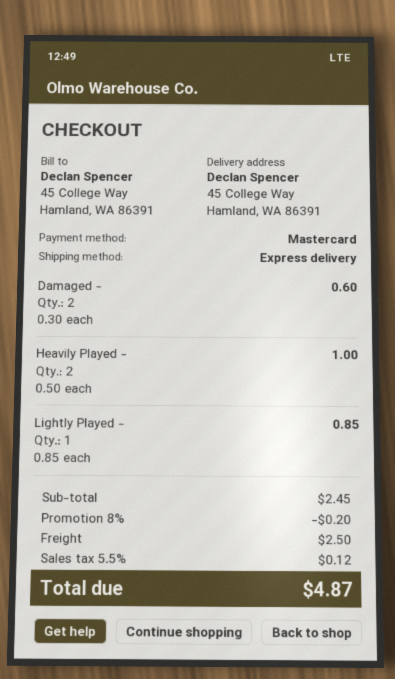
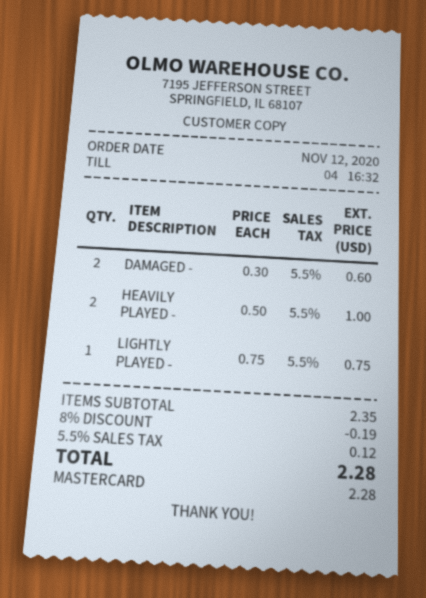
Lightly Played -: 1 x 0.85 = 0.85 -> 1 x 0.75 = 0.75
subtotal: 2.45 -> 2.35
discount: 8% = 0.20 -> 8% = 0.19
shipping: 2.50 -> none
total: 4.87 -> 2.28

